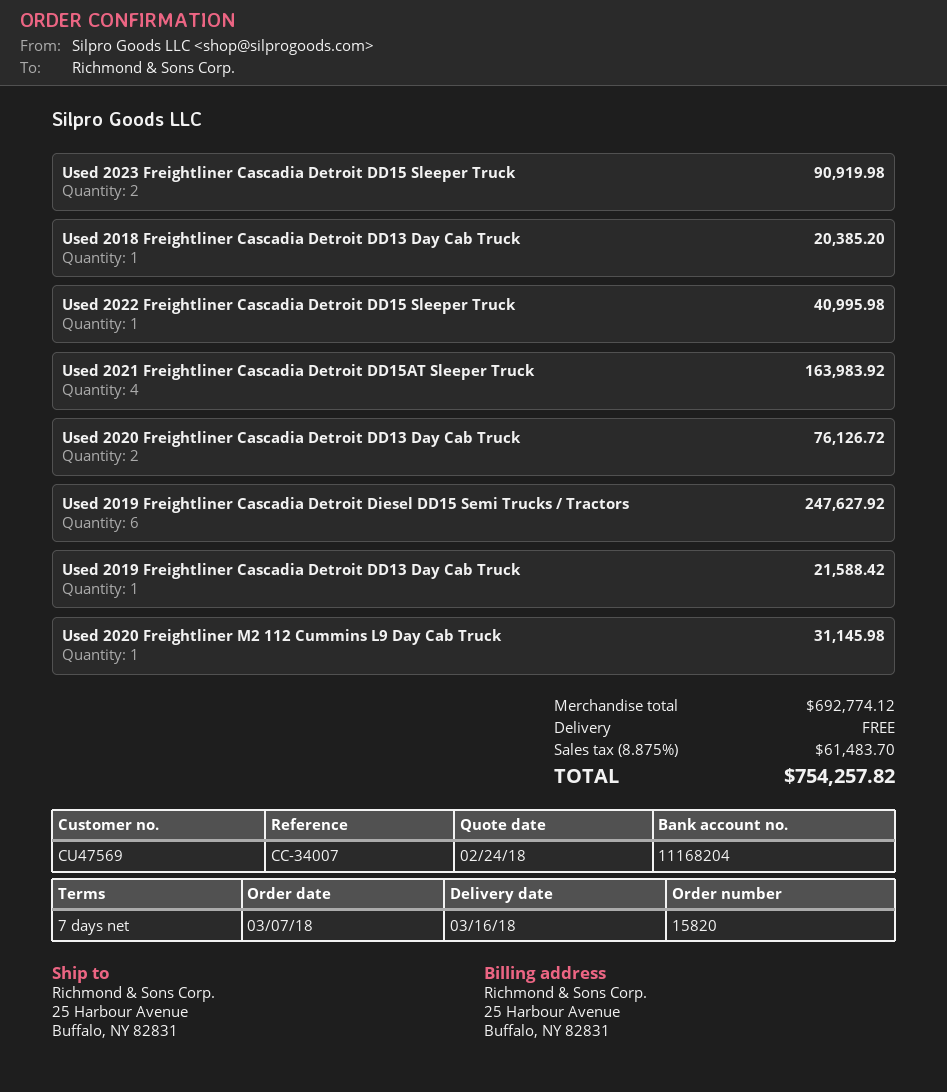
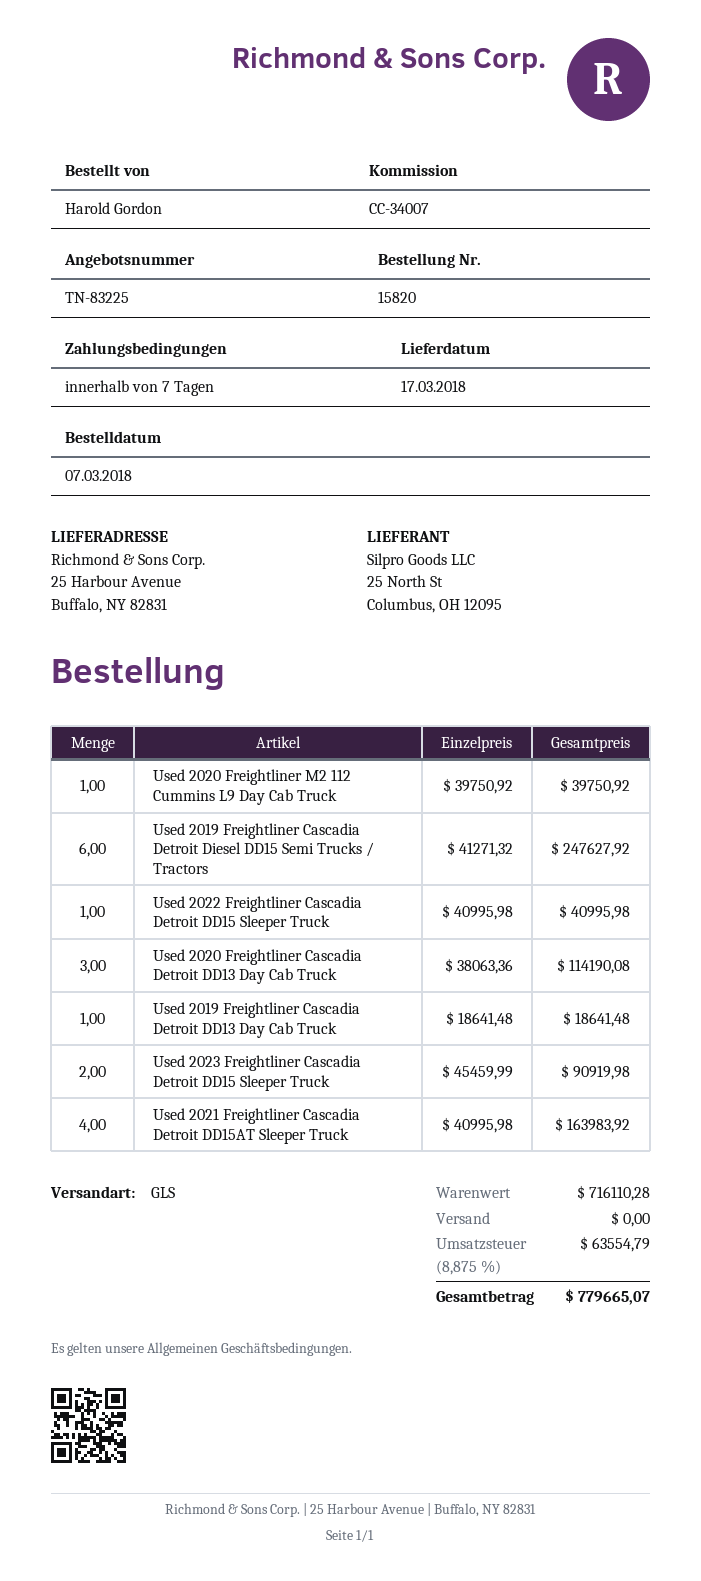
delivery date: 2018-03-16 -> 2018-03-17
Used 2018 Freightliner Cascadia Detroit DD13 Day Cab Truck: 1 for 20385.20 -> none
Used 2020 Freightliner Cascadia Detroit DD13 Day Cab Truck: 2 for 76126.72 -> 3 for 114190.08
Used 2019 Freightliner Cascadia Detroit DD13 Day Cab Truck: 1 for 21588.42 -> 1 for 18641.48
Used 2020 Freightliner M2 112 Cummins L9 Day Cab Truck: 1 for 31145.98 -> 1 for 39750.92
subtotal: 692774.12 -> 716110.28
tax: 8.875% = 61483.70 -> 8.875% = 63554.79
total: 754257.82 -> 779665.07

